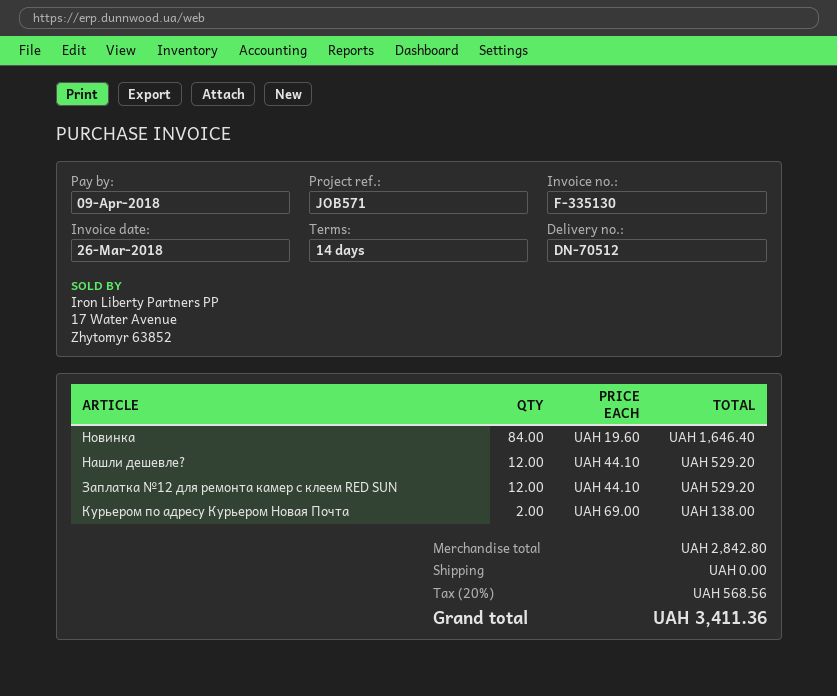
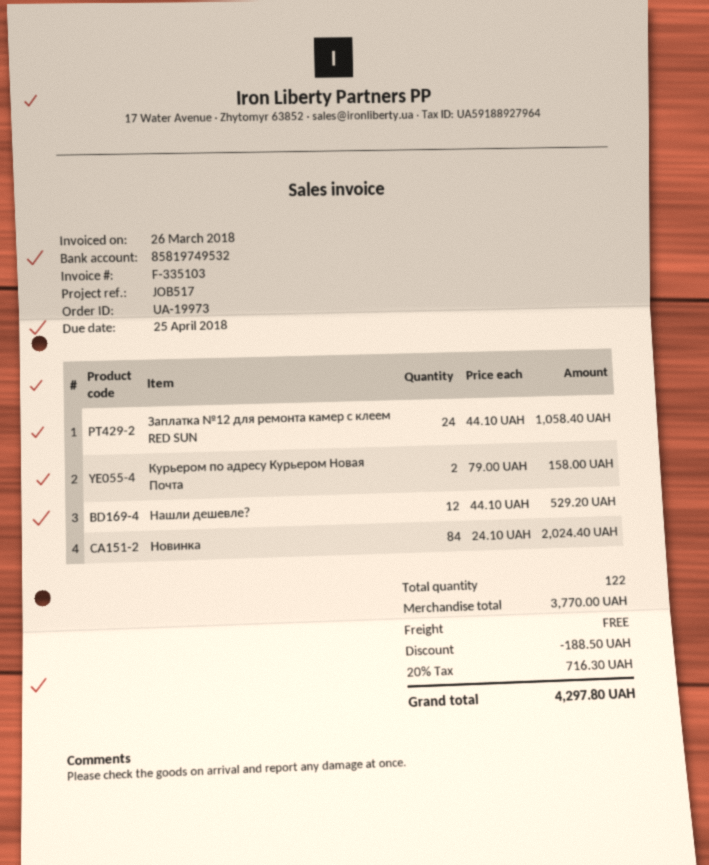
invoice number: F-335130 -> F-335103
due date: 2018-04-09 -> 2018-04-25
reference: JOB571 -> JOB517
Новинка: 84 x 19.60 = 1646.40 -> 84 x 24.10 = 2024.40
Заплатка №12 для ремонта камер с клеем RED SUN: 12 x 44.10 = 529.20 -> 24 x 44.10 = 1058.40
Курьером по адресу Курьером Новая Почта: 2 x 69.00 = 138.00 -> 2 x 79.00 = 158.00
subtotal: 2842.80 -> 3770.00
discount: none -> 188.50
tax: 20% = 568.56 -> 20% = 716.30
total: 3411.36 -> 4297.80

